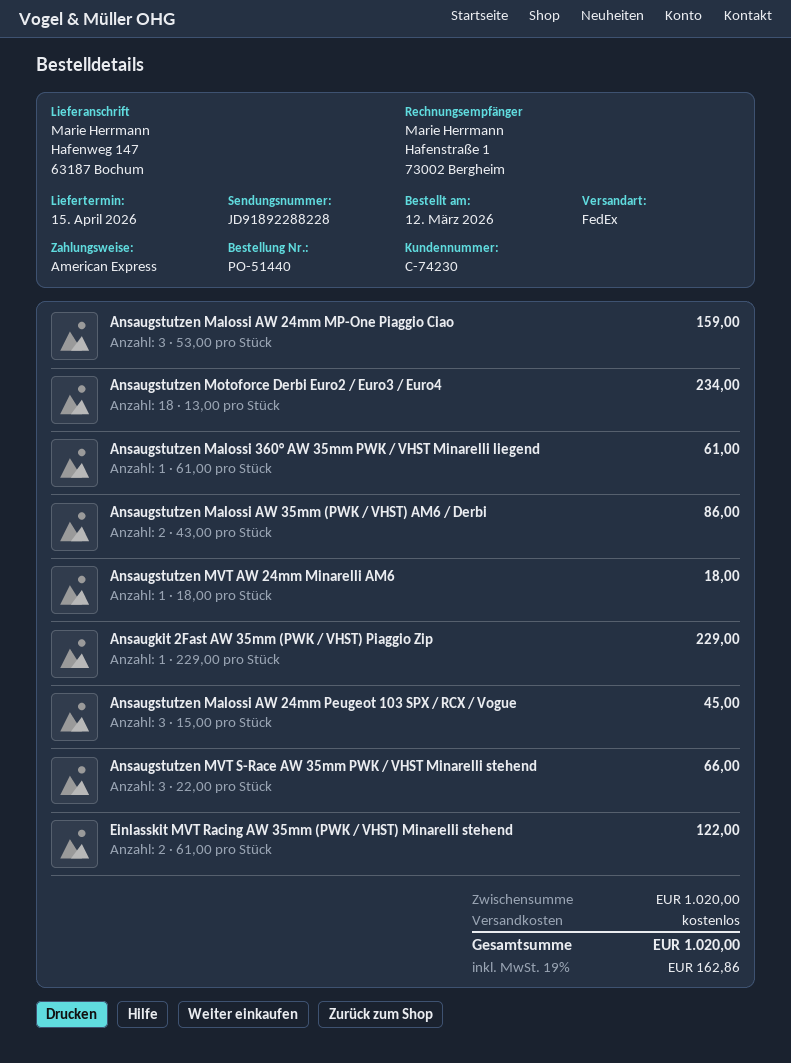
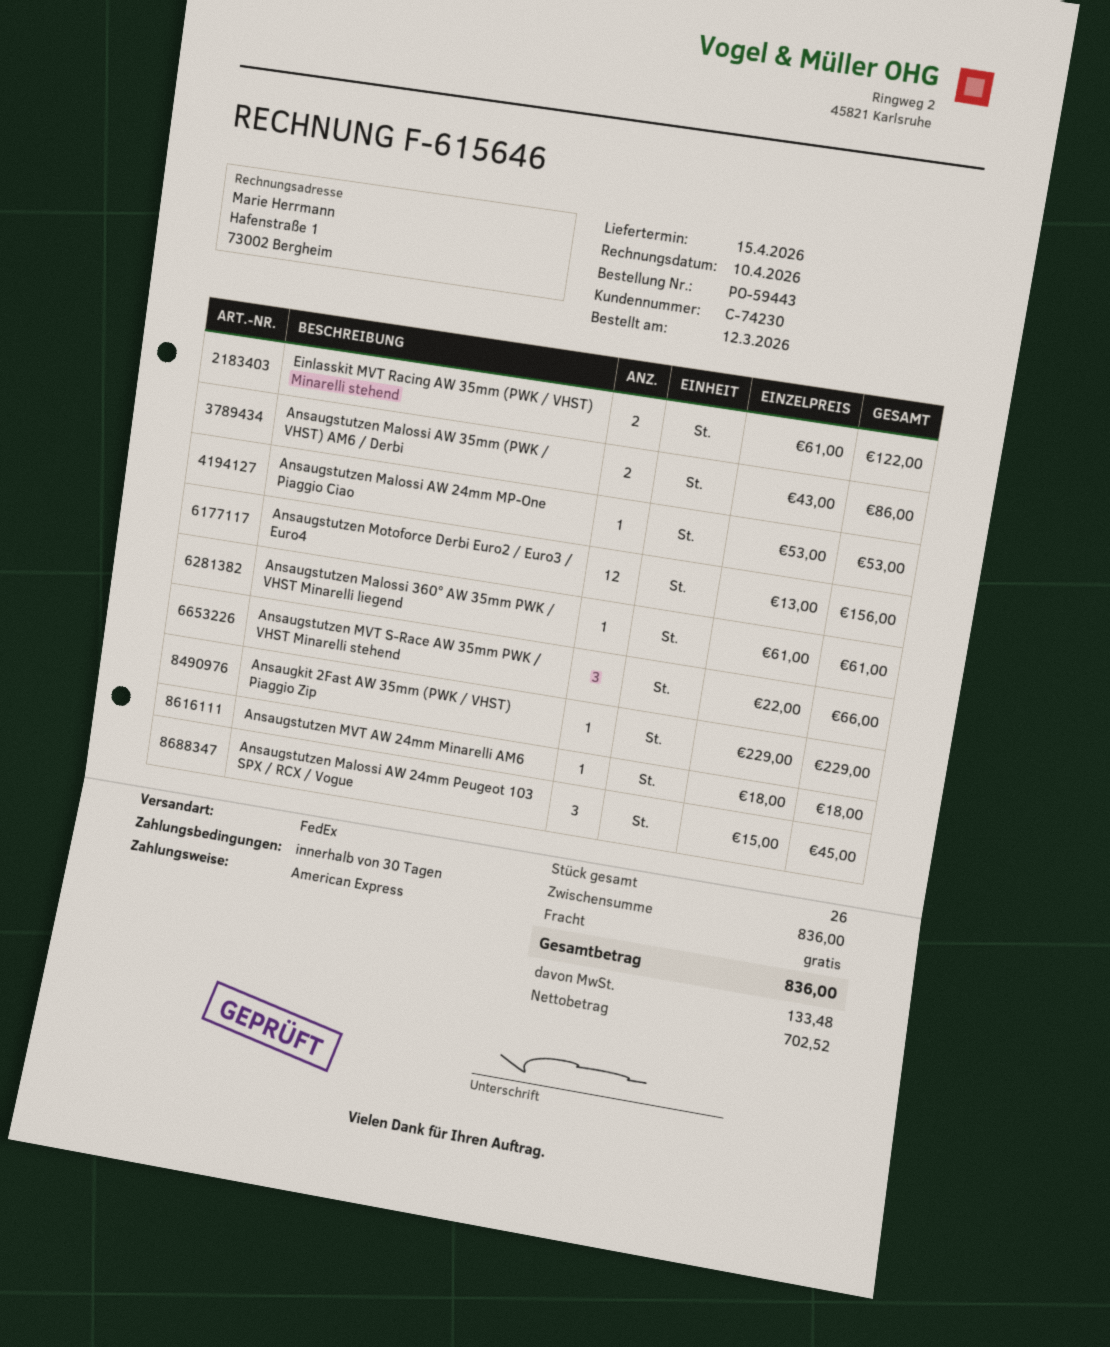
order number: PO-51440 -> PO-59443
Ansaugstutzen Malossi AW 24mm MP-One Piaggio Ciao: 3 x 53.00 = 159.00 -> 1 x 53.00 = 53.00
Ansaugstutzen Motoforce Derbi Euro2 / Euro3 / Euro4: 18 x 13.00 = 234.00 -> 12 x 13.00 = 156.00
subtotal: 1020.00 -> 836.00
tax: 162.86 -> 133.48
total: 1020.00 -> 836.00

